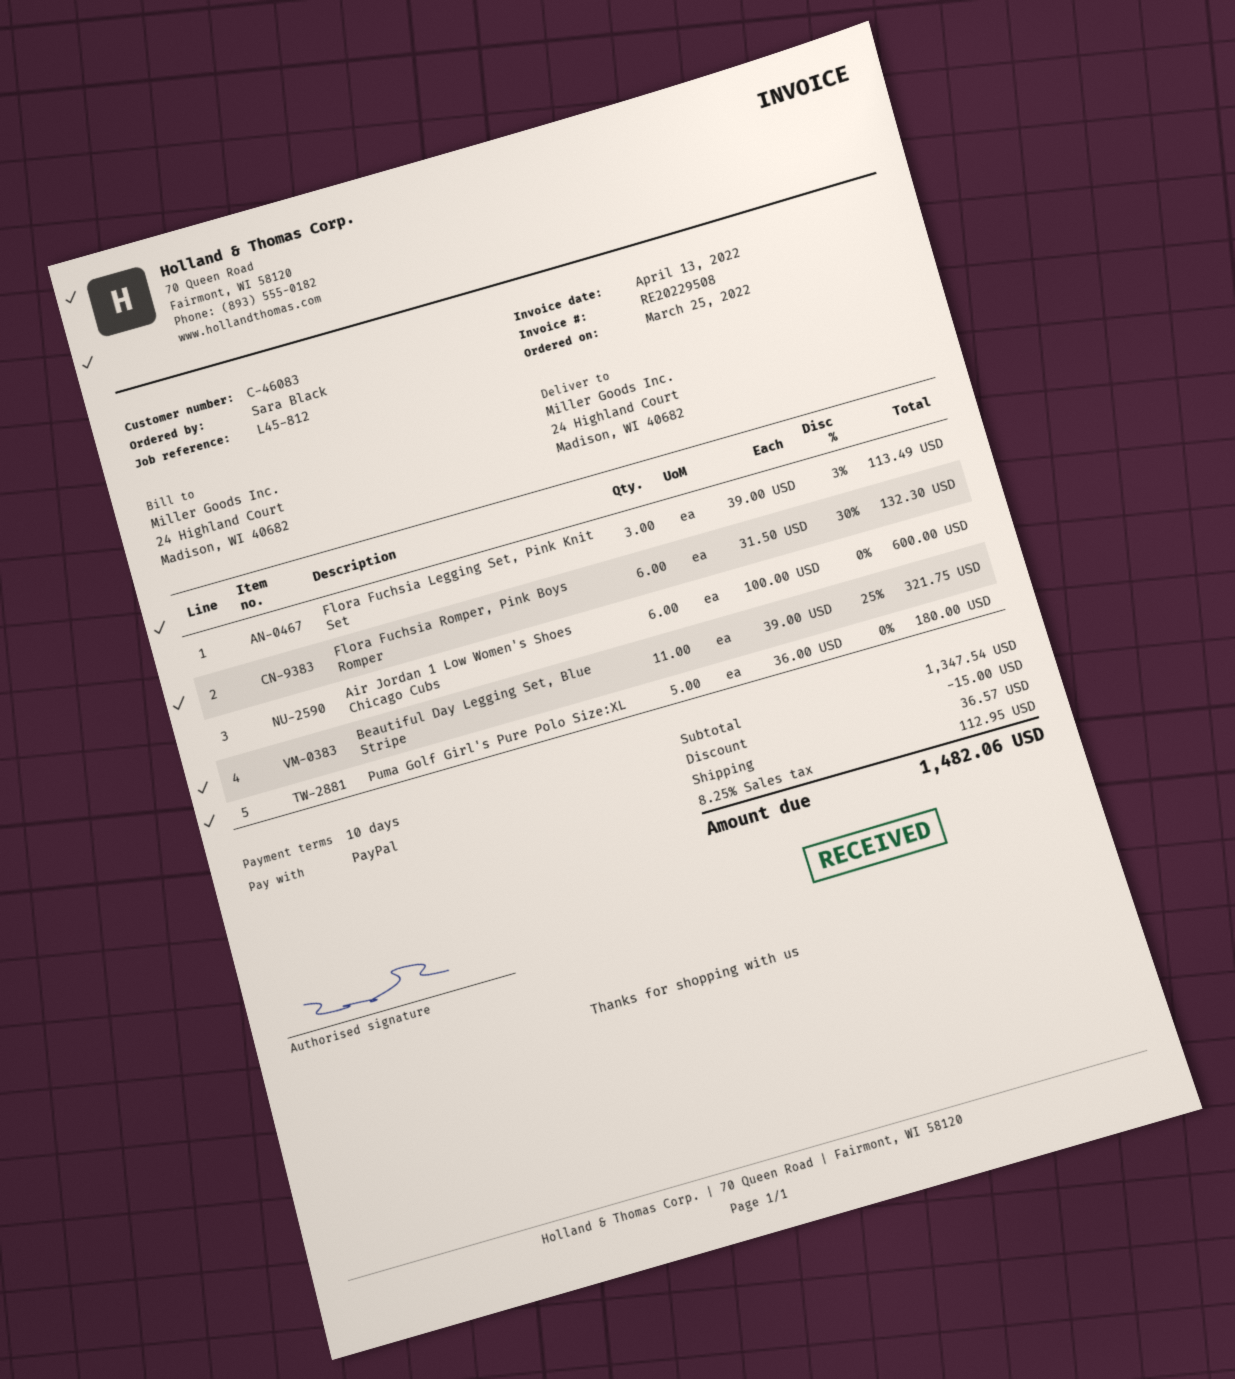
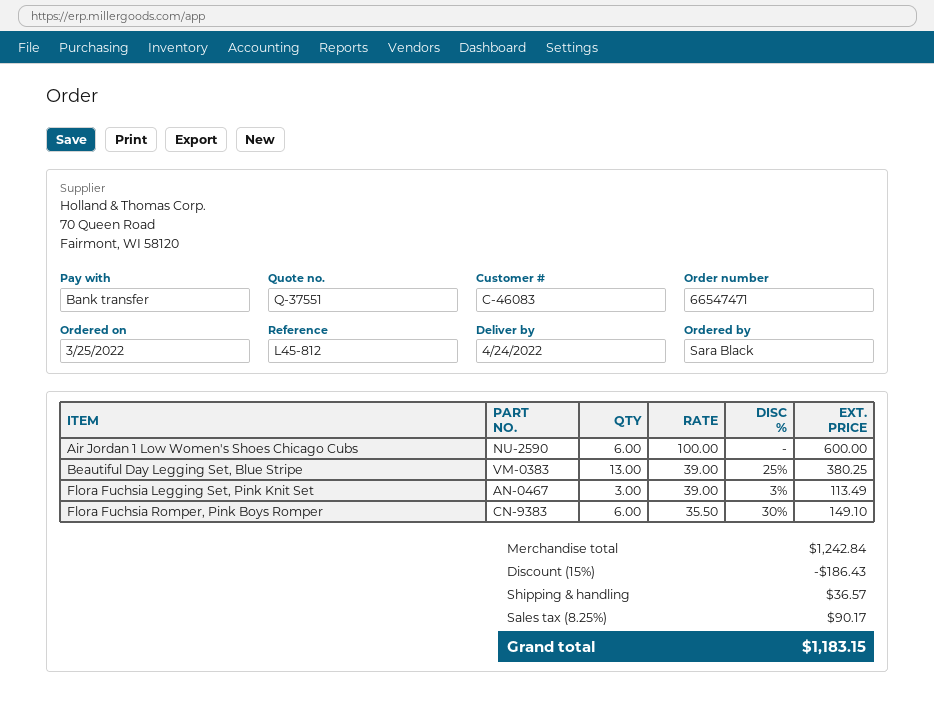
payment method: PayPal -> bank transfer
Flora Fuchsia Romper, Pink Boys Romper: 6 x 31.50 - 30% = 132.30 -> 6 x 35.50 - 30% = 149.10
Beautiful Day Legging Set, Blue Stripe: 11 x 39.00 - 25% = 321.75 -> 13 x 39.00 - 25% = 380.25
Puma Golf Girl's Pure Polo Size:XL: 5 x 36.00 = 180.00 -> none
subtotal: 1347.54 -> 1242.84
discount: 15.00 -> 186.43
tax: 8.25% = 112.95 -> 8.25% = 90.17
total: 1482.06 -> 1183.15

